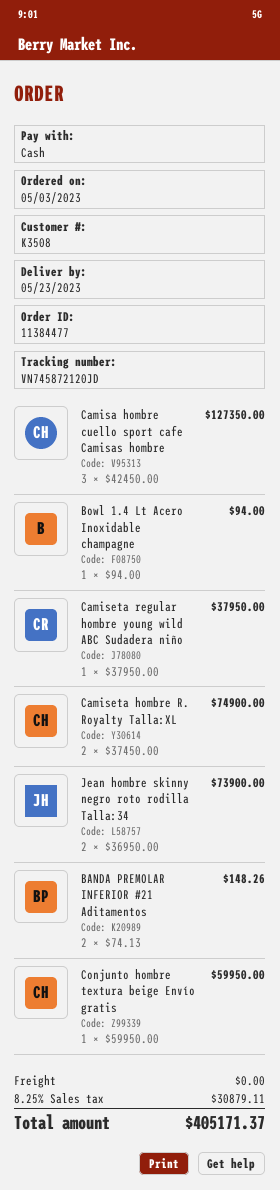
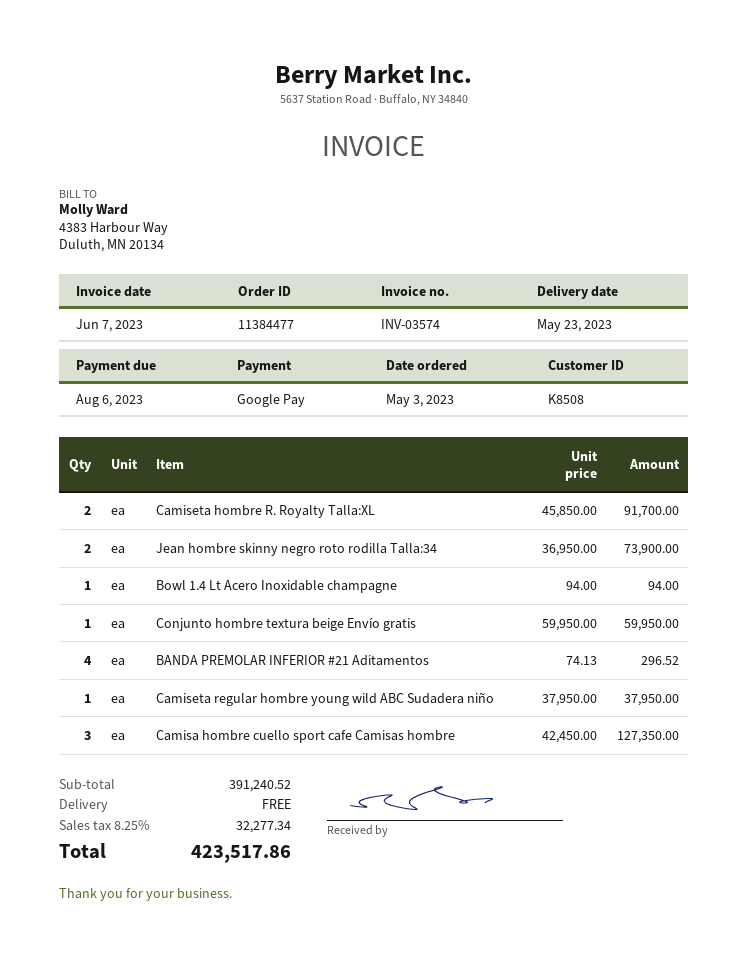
customer number: K3508 -> K8508
payment method: cash -> Google Pay
Camiseta hombre R. Royalty Talla:XL: 2 x 37450.00 = 74900.00 -> 2 x 45850.00 = 91700.00
BANDA PREMOLAR INFERIOR #21 Aditamentos: 2 x 74.13 = 148.26 -> 4 x 74.13 = 296.52
tax: 8.25% = 30879.11 -> 8.25% = 32277.34
total: 405171.37 -> 423517.86

